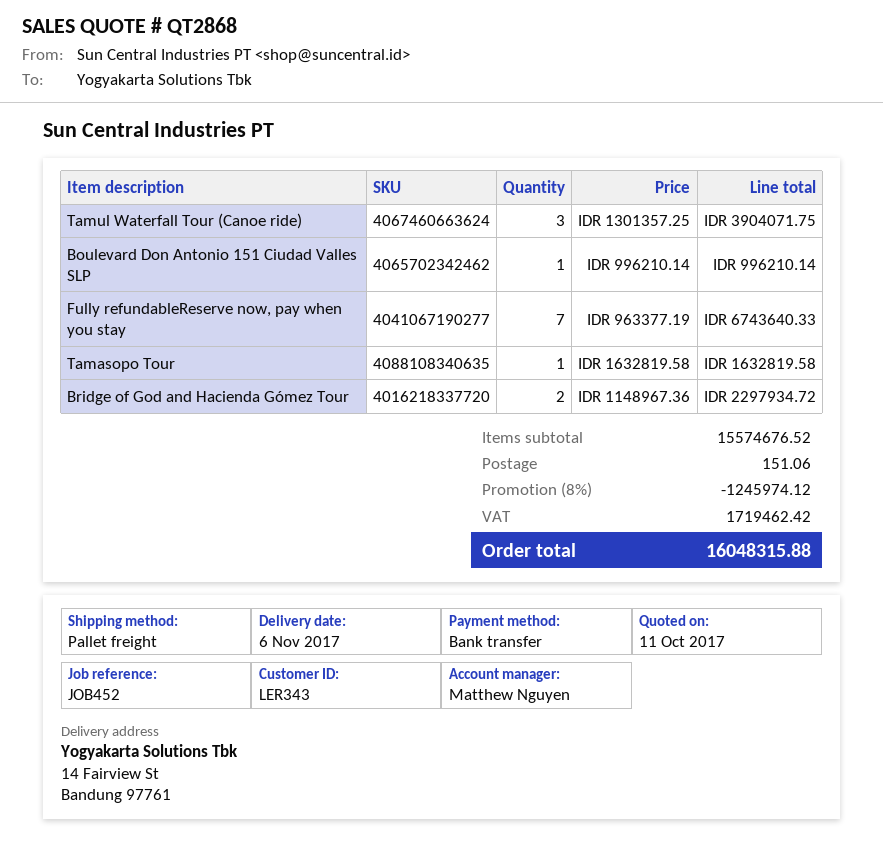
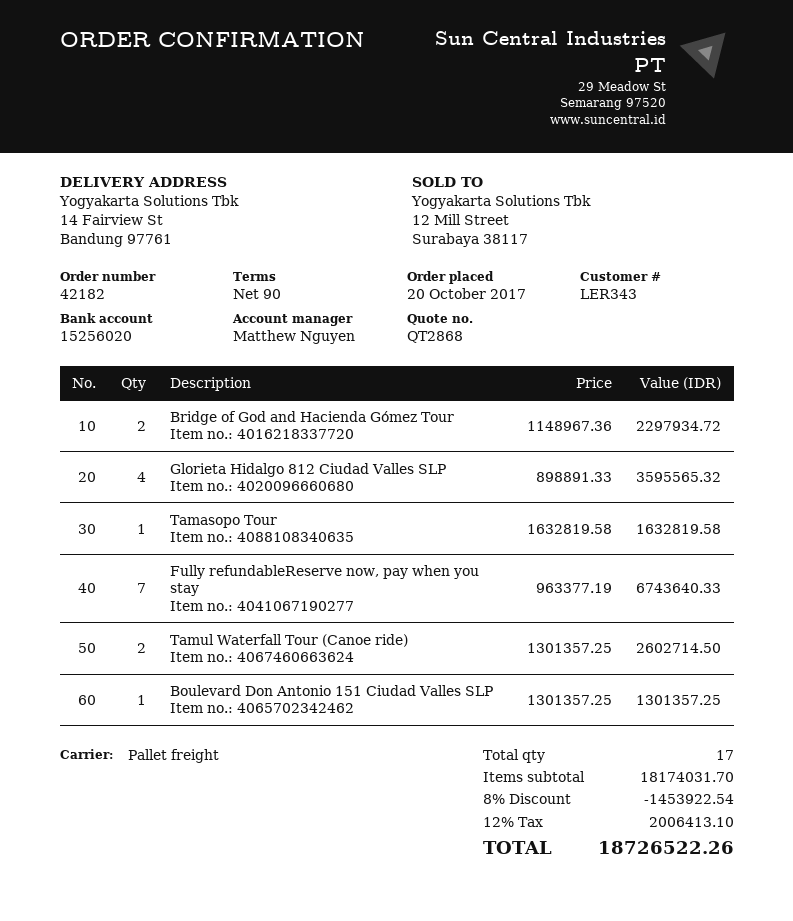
Tamul Waterfall Tour (Canoe ride): 3 x 1301357.25 = 3904071.75 -> 2 x 1301357.25 = 2602714.50
Boulevard Don Antonio 151 Ciudad Valles SLP: 1 x 996210.14 = 996210.14 -> 1 x 1301357.25 = 1301357.25
Glorieta Hidalgo 812 Ciudad Valles SLP: none -> 4 x 898891.33 = 3595565.32
subtotal: 15574676.52 -> 18174031.70
discount: 8% = 1245974.12 -> 8% = 1453922.54
shipping: 151.06 -> none
tax: 1719462.42 -> 2006413.10
total: 16048315.88 -> 18726522.26

